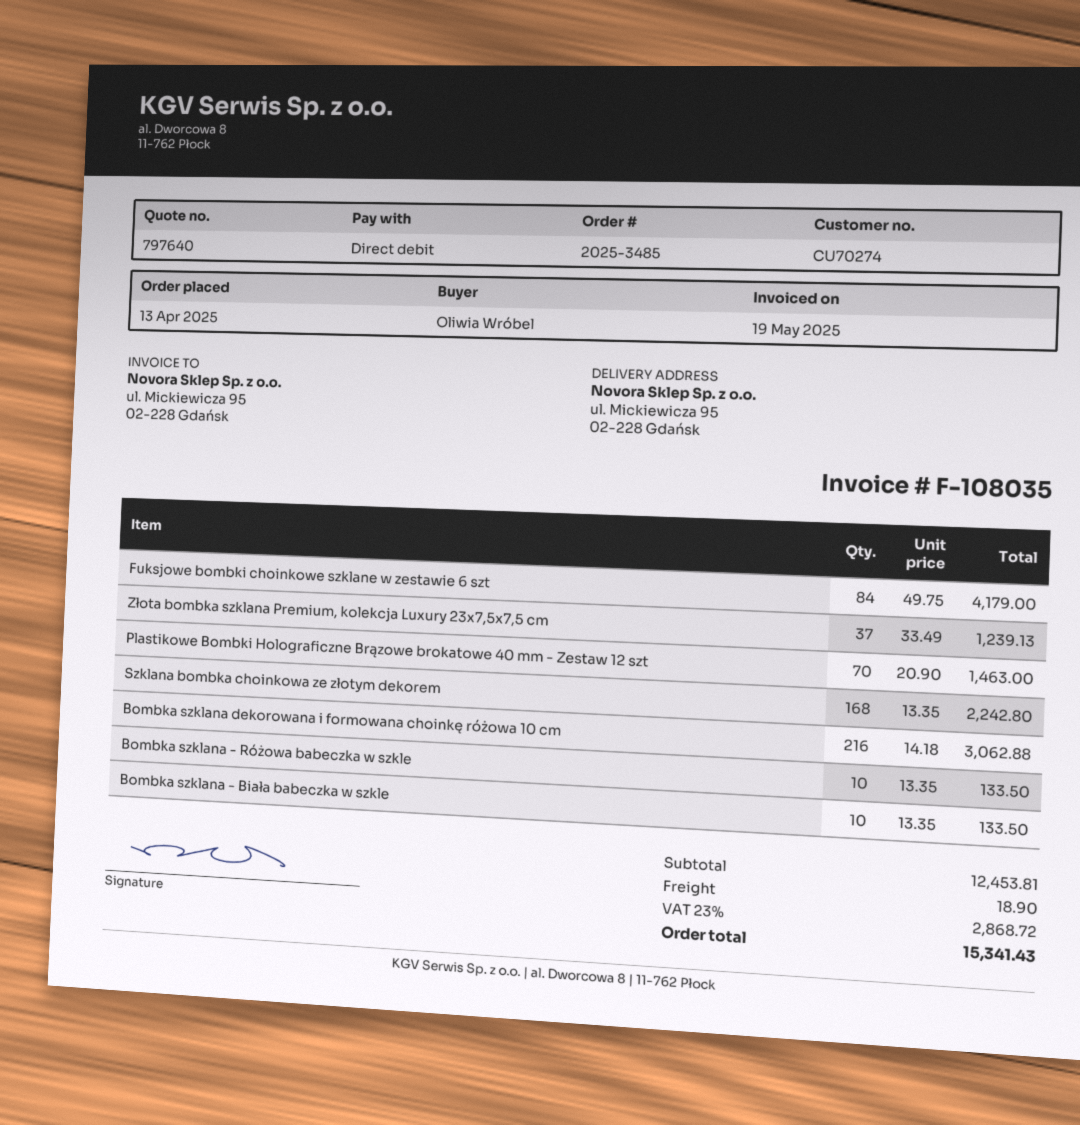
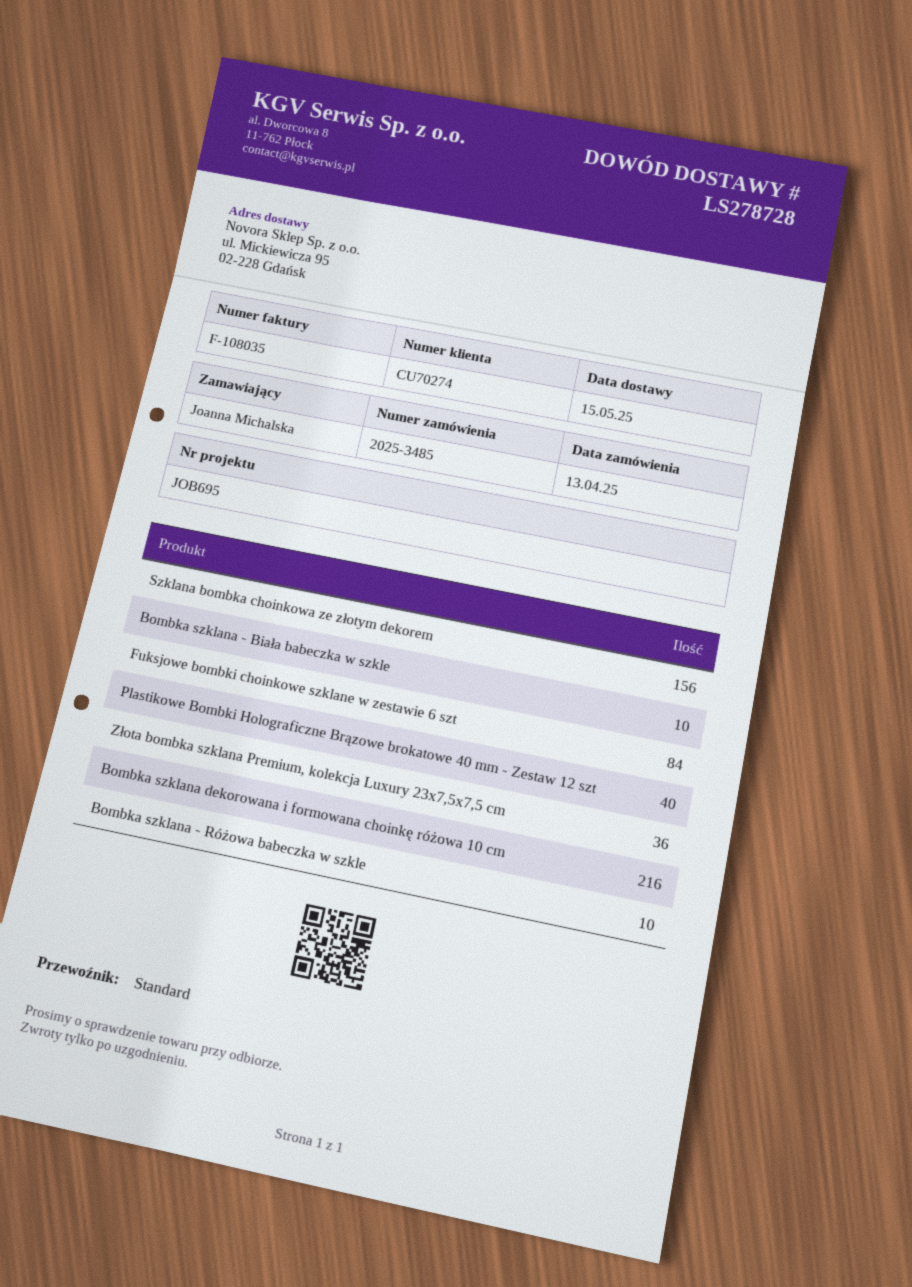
ordered by: Oliwia Wróbel -> Joanna Michalska
Złota bombka szklana Premium, kolekcja Luxury 23x7,5x7,5 cm: 37 -> 36
Plastikowe Bombki Holograficzne Brązowe brokatowe 40 mm - Zestaw 12 szt: 70 -> 40
Szklana bombka choinkowa ze złotym dekorem: 168 -> 156

